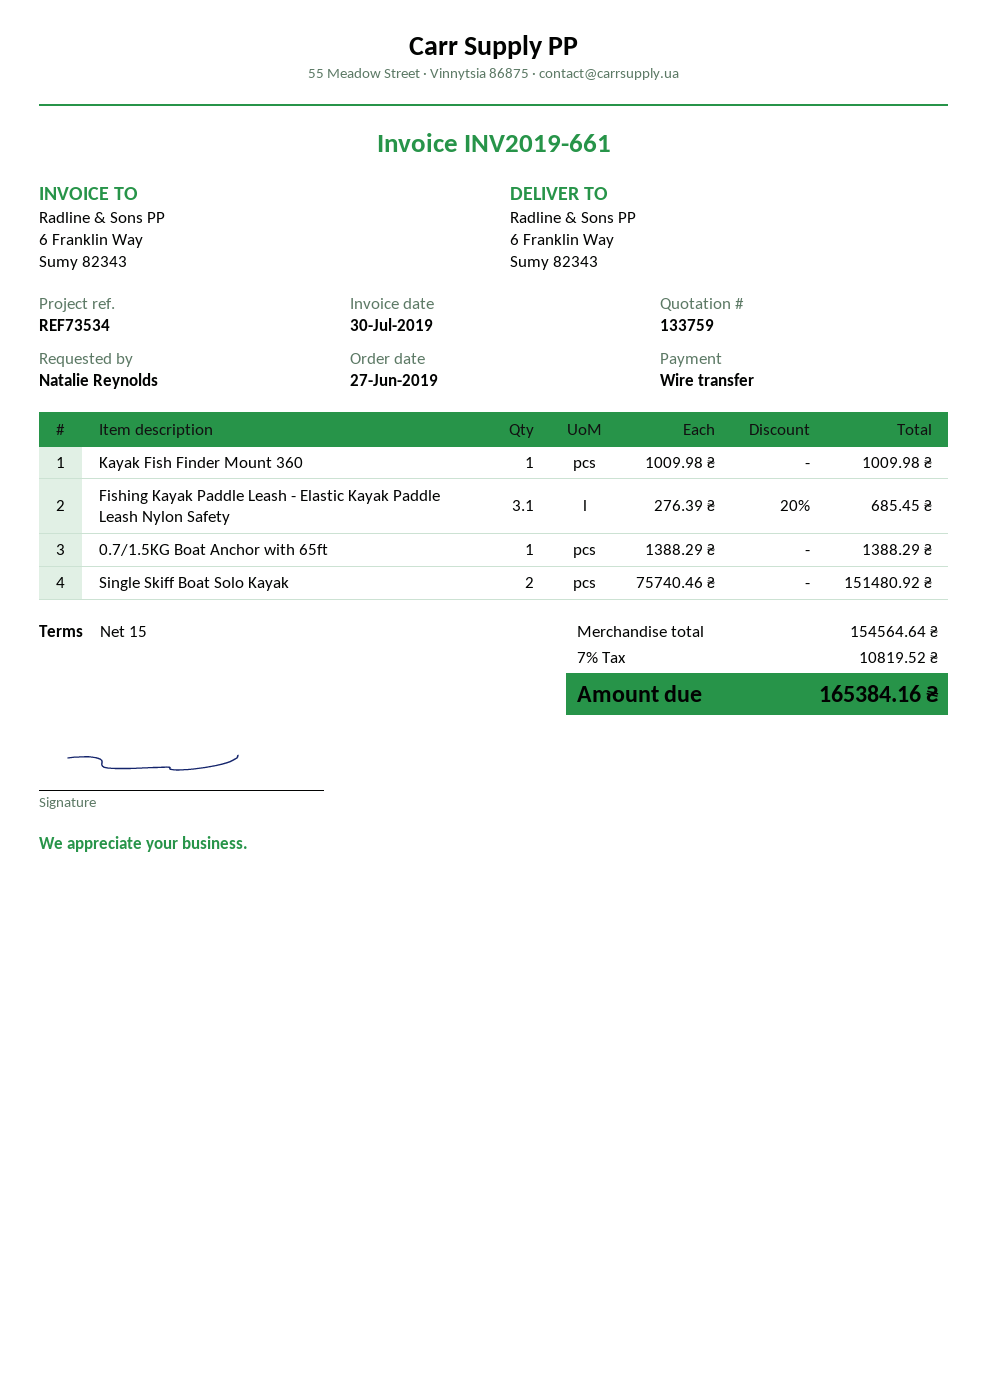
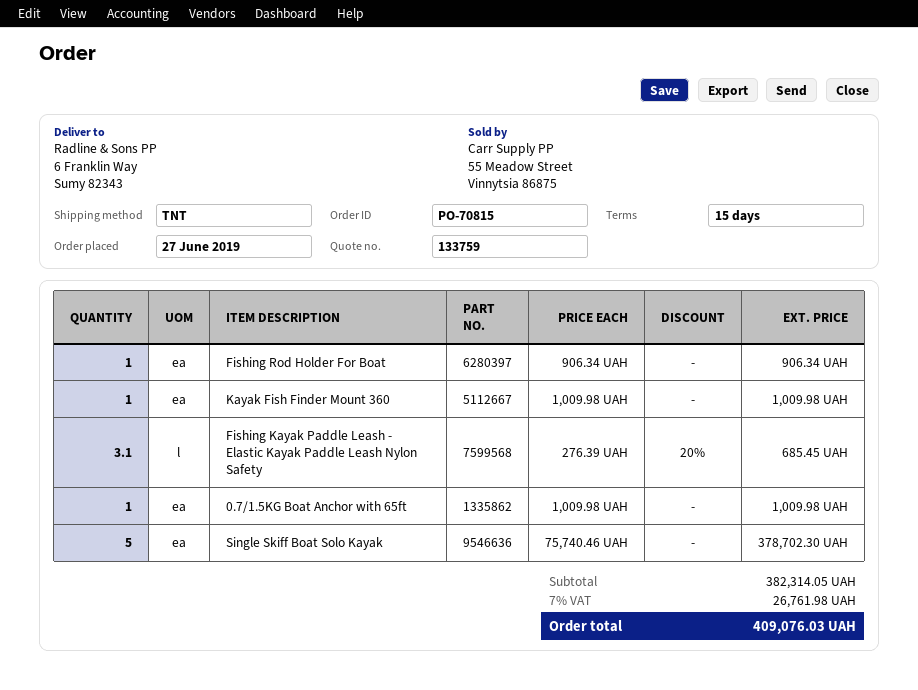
0.7/1.5KG Boat Anchor with 65ft: 1 x 1388.29 = 1388.29 -> 1 x 1009.98 = 1009.98
Single Skiff Boat Solo Kayak: 2 x 75740.46 = 151480.92 -> 5 x 75740.46 = 378702.30
Fishing Rod Holder For Boat: none -> 1 x 906.34 = 906.34
subtotal: 154564.64 -> 382314.05
tax: 7% = 10819.52 -> 7% = 26761.98
total: 165384.16 -> 409076.03

